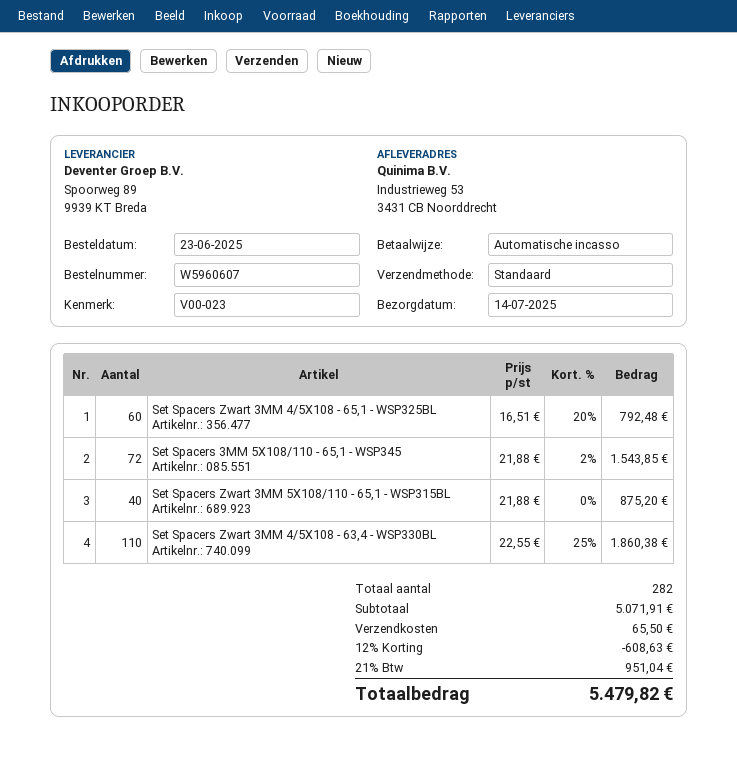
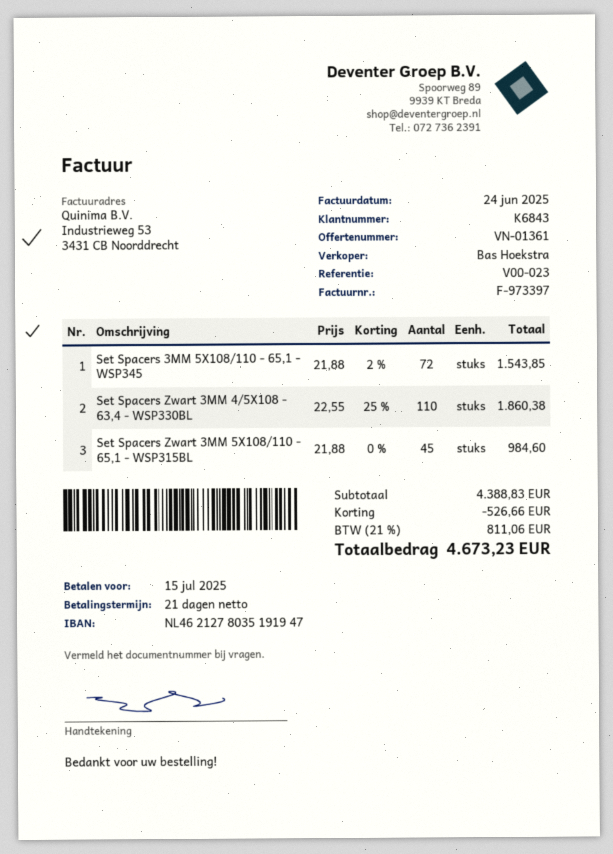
Set Spacers Zwart 3MM 4/5X108 - 65,1 - WSP325BL: 60 x 16.51 - 20% = 792.48 -> none
Set Spacers Zwart 3MM 5X108/110 - 65,1 - WSP315BL: 40 x 21.88 = 875.20 -> 45 x 21.88 = 984.60
subtotal: 5071.91 -> 4388.83
discount: 608.63 -> 526.66
shipping: 65.50 -> none
tax: 21% = 951.04 -> 21% = 811.06
total: 5479.82 -> 4673.23

